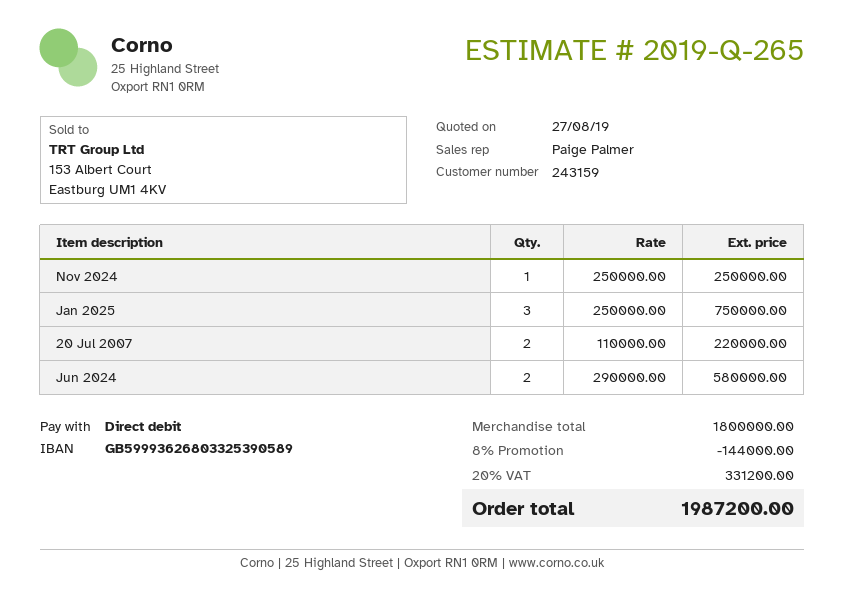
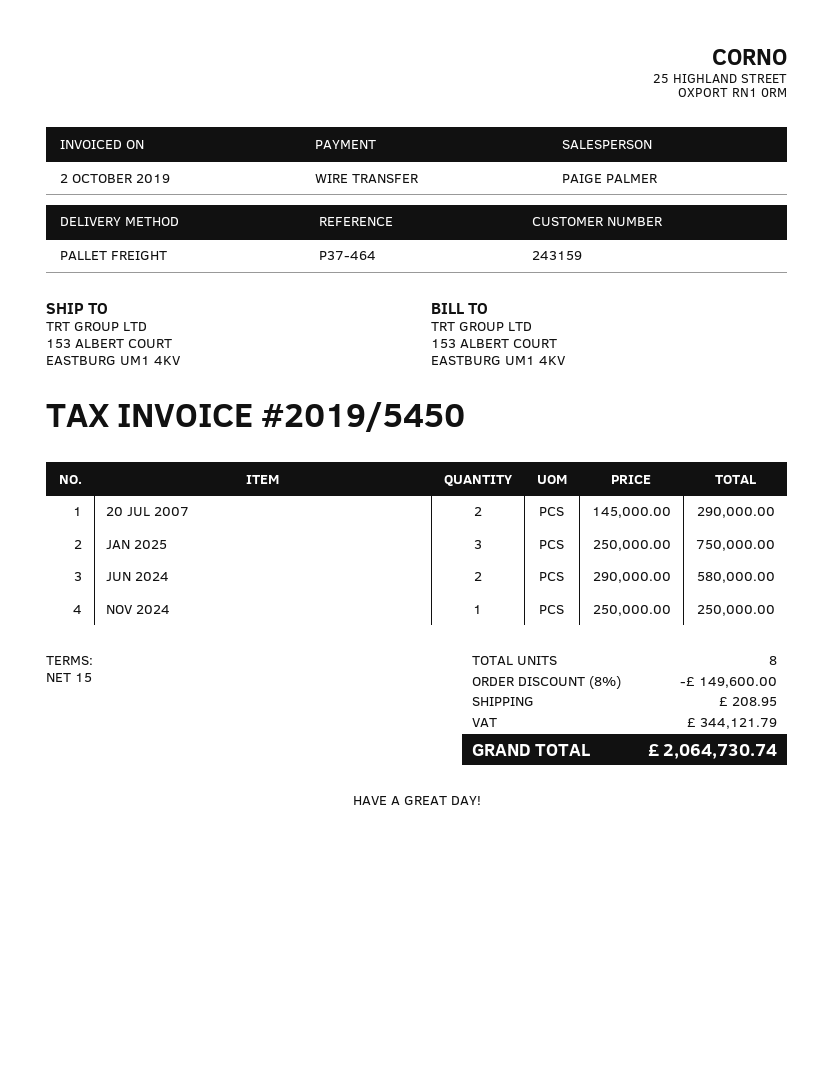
payment method: direct debit -> bank transfer
20 Jul 2007: 2 x 110000.00 = 220000.00 -> 2 x 145000.00 = 290000.00
discount: 8% = 144000.00 -> 8% = 149600.00
shipping: none -> 208.95
tax: 331200.00 -> 344121.79
total: 1987200.00 -> 2064730.74

